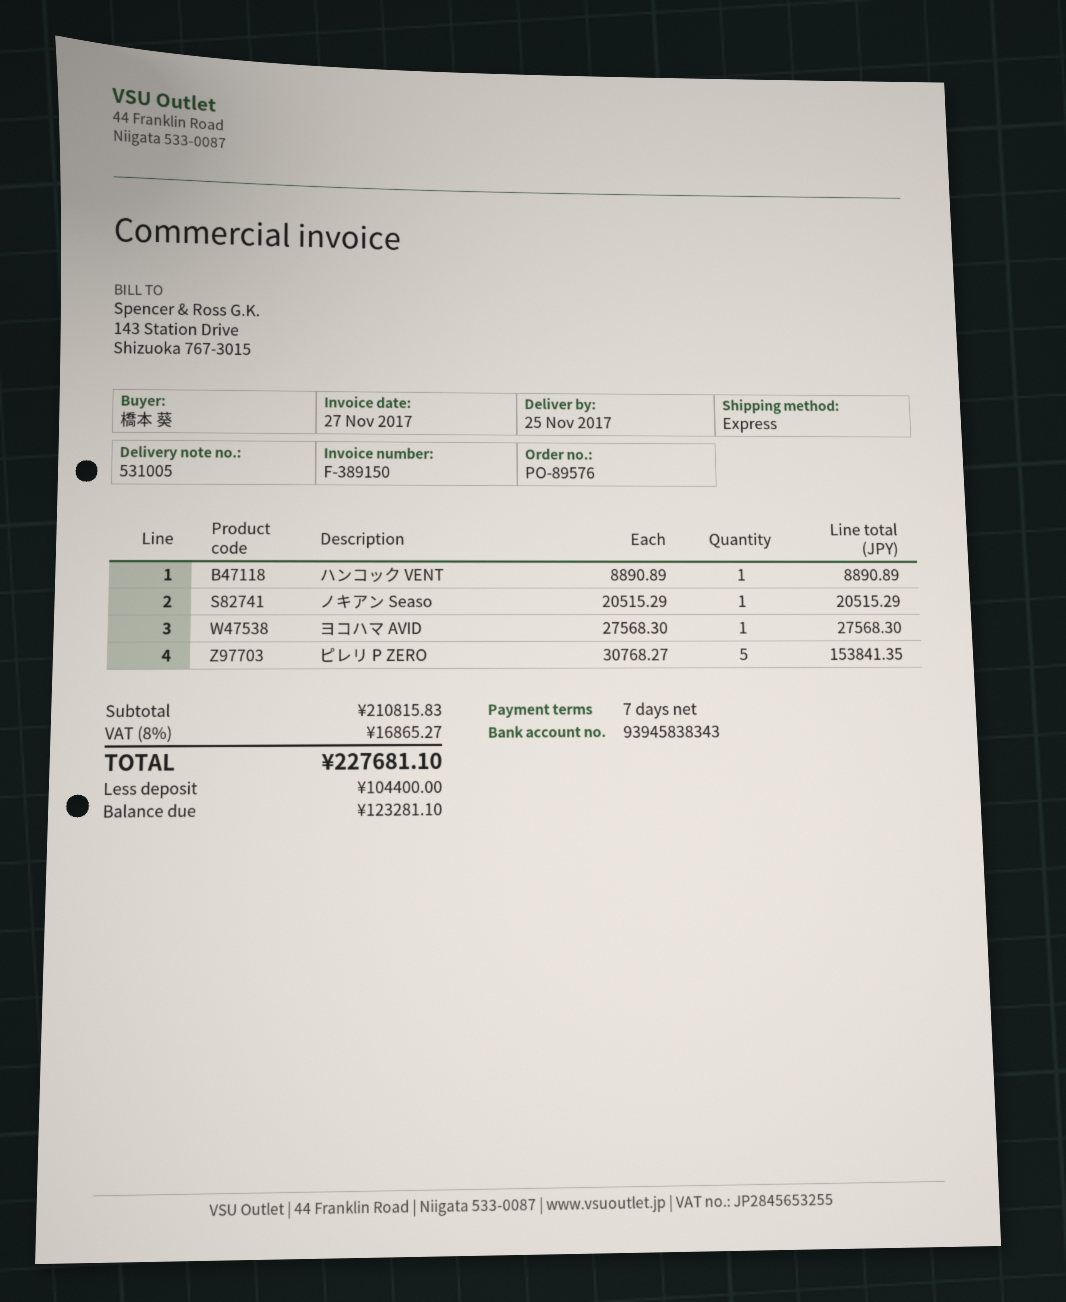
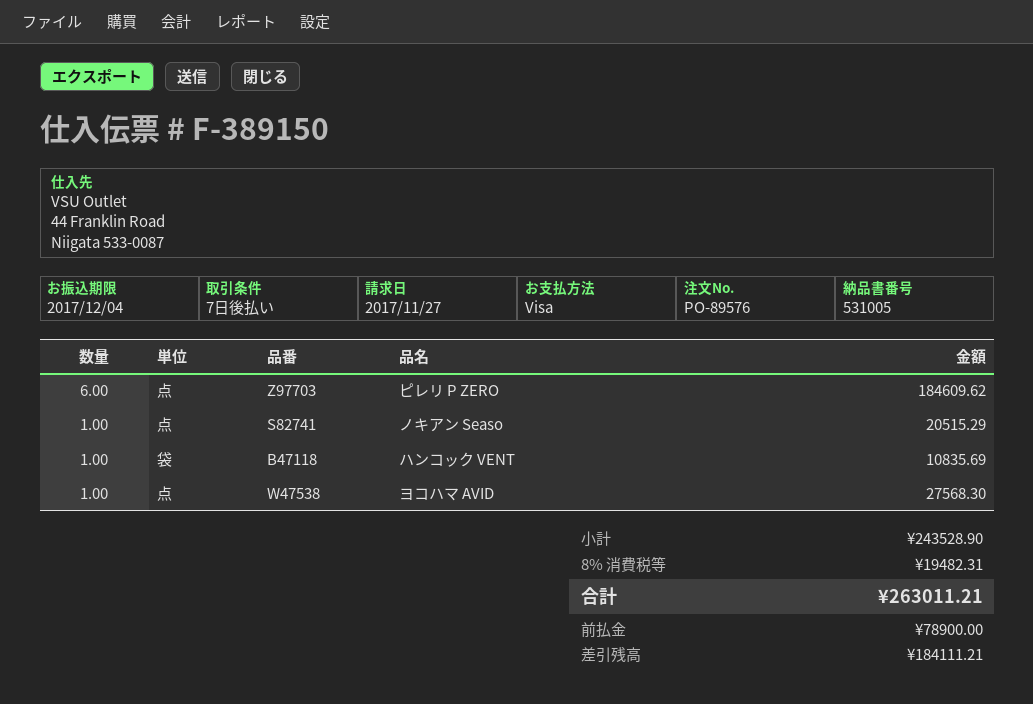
ハンコック VENT: 1 for 8890.89 -> 1 for 10835.69
ピレリ P ZERO: 5 for 153841.35 -> 6 for 184609.62
subtotal: 210815.83 -> 243528.90
tax: 8% = 16865.27 -> 8% = 19482.31
total: 227681.10 -> 263011.21
deposit: 104400.00 -> 78900.00
balance: 123281.10 -> 184111.21

